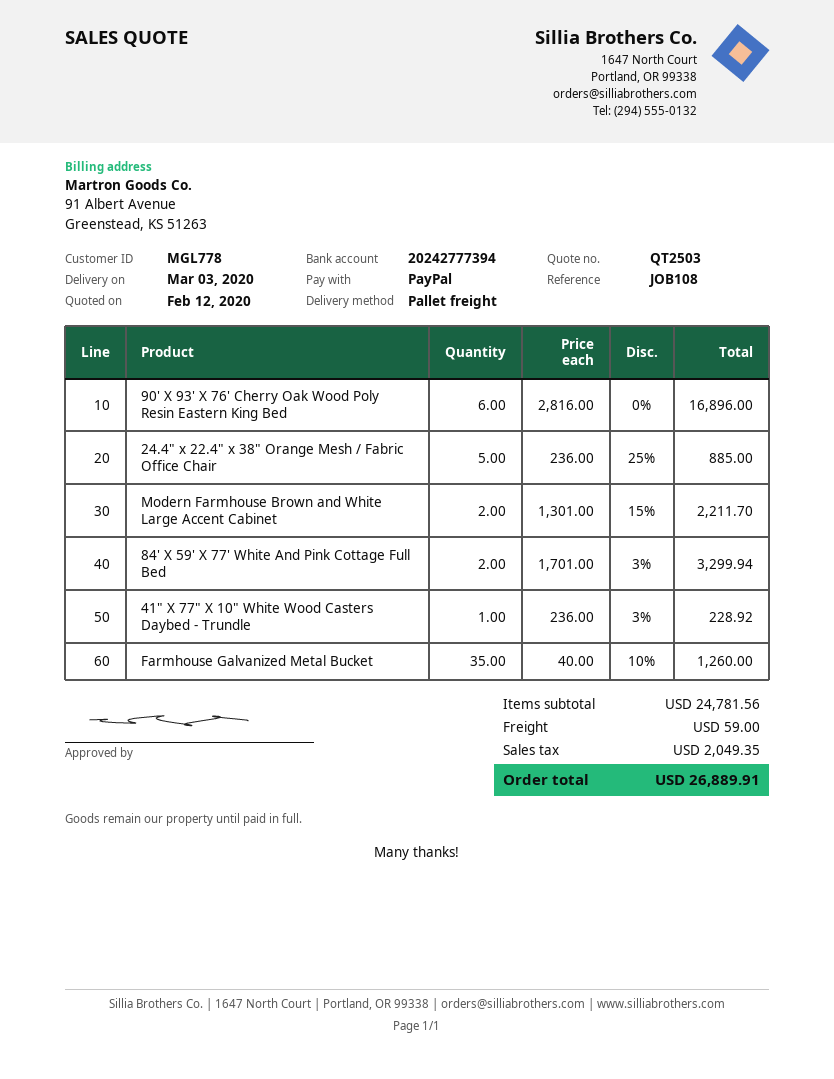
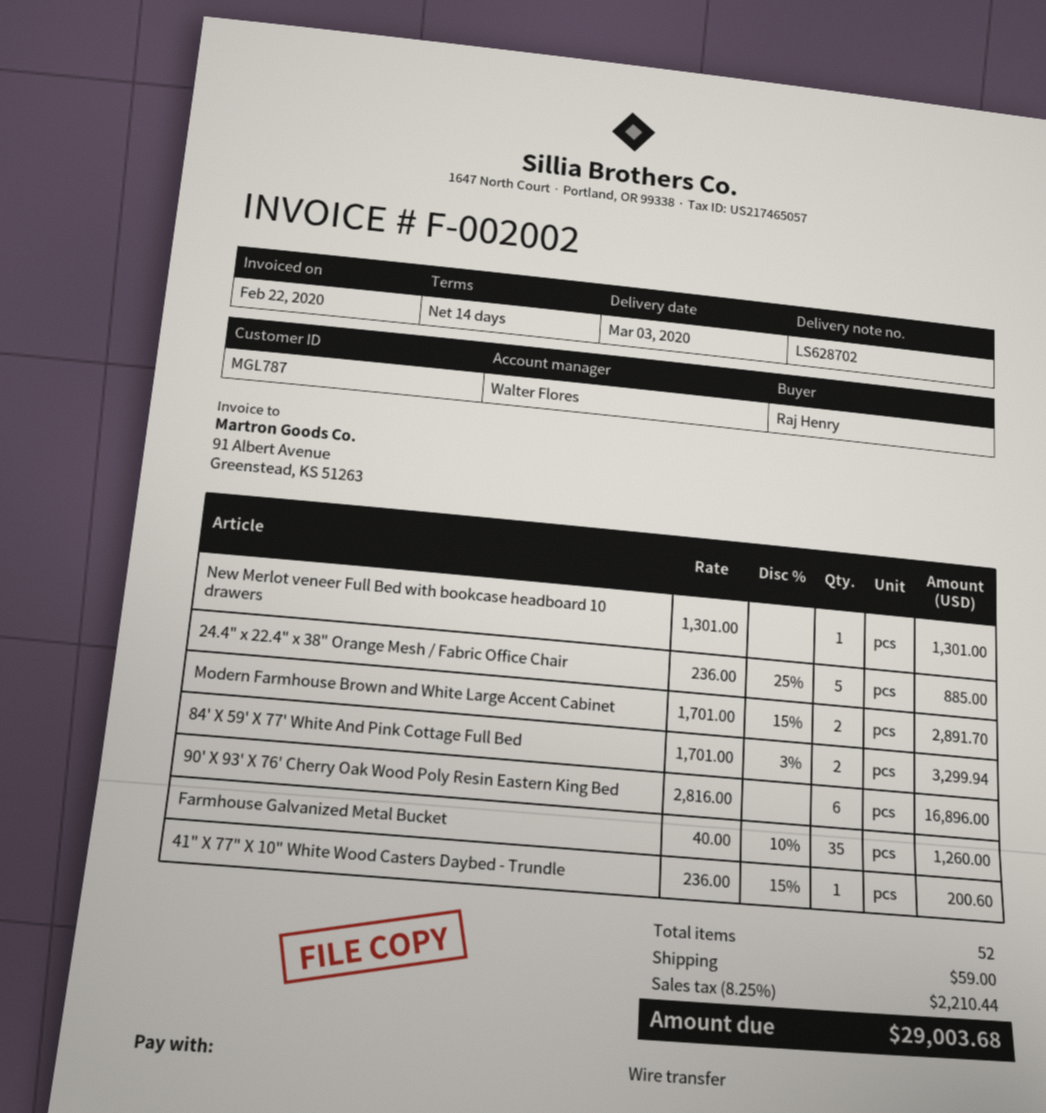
customer number: MGL778 -> MGL787
payment method: PayPal -> bank transfer
Modern Farmhouse Brown and White Large Accent Cabinet: 2 x 1301.00 - 15% = 2211.70 -> 2 x 1701.00 - 15% = 2891.70
41" X 77" X 10" White Wood Casters Daybed - Trundle: 1 x 236.00 - 3% = 228.92 -> 1 x 236.00 - 15% = 200.60
New Merlot veneer Full Bed with bookcase headboard 10 drawers: none -> 1 x 1301.00 = 1301.00
tax: 2049.35 -> 2210.44
total: 26889.91 -> 29003.68

